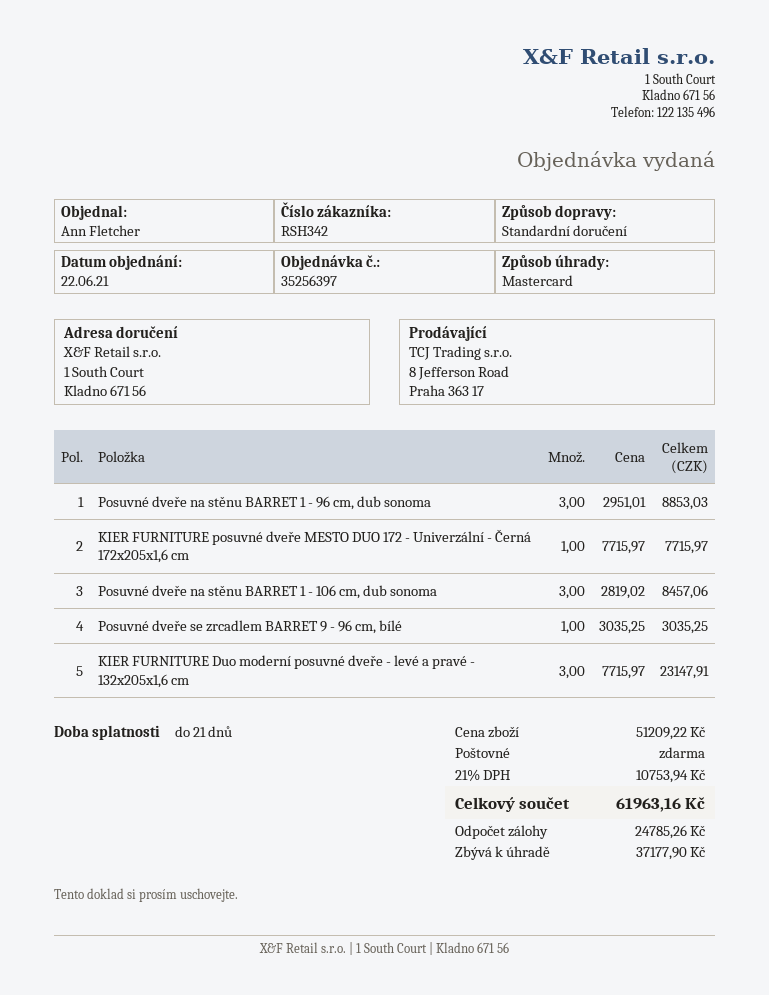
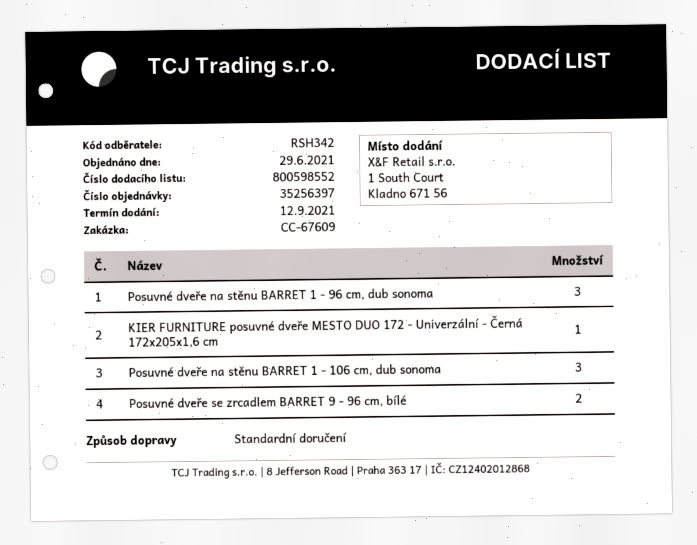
order date: 2021-06-22 -> 2021-06-29
Posuvné dveře se zrcadlem BARRET 9 - 96 cm, bílé: 1 -> 2
KIER FURNITURE Duo moderní posuvné dveře - levé a pravé - 132x205x1,6 cm: 3 -> none

